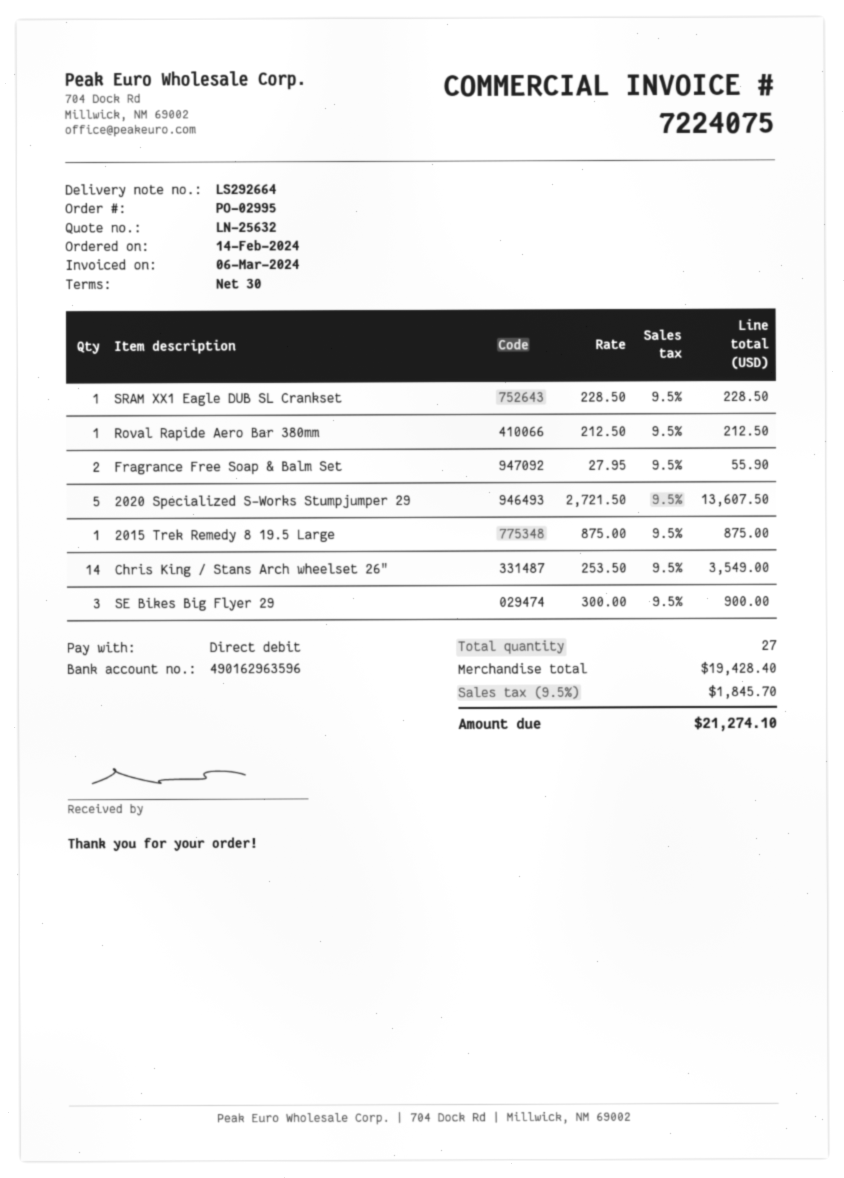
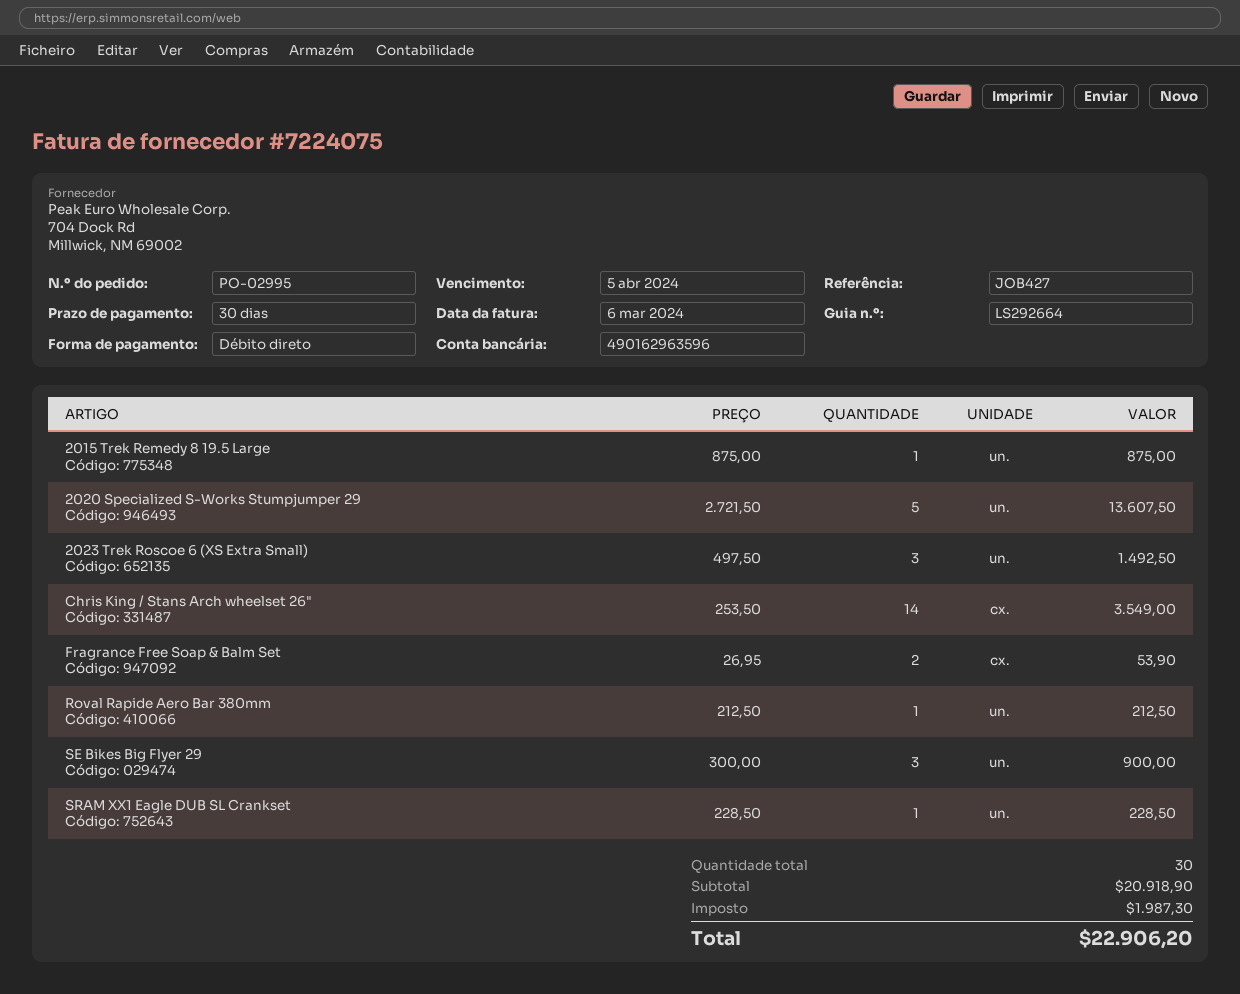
Fragrance Free Soap & Balm Set: 2 x 27.95 = 55.90 -> 2 x 26.95 = 53.90
2023 Trek Roscoe 6 (XS Extra Small): none -> 3 x 497.50 = 1492.50
total quantity: 27 -> 30
subtotal: 19428.40 -> 20918.90
tax: 1845.70 -> 1987.30
total: 21274.10 -> 22906.20

